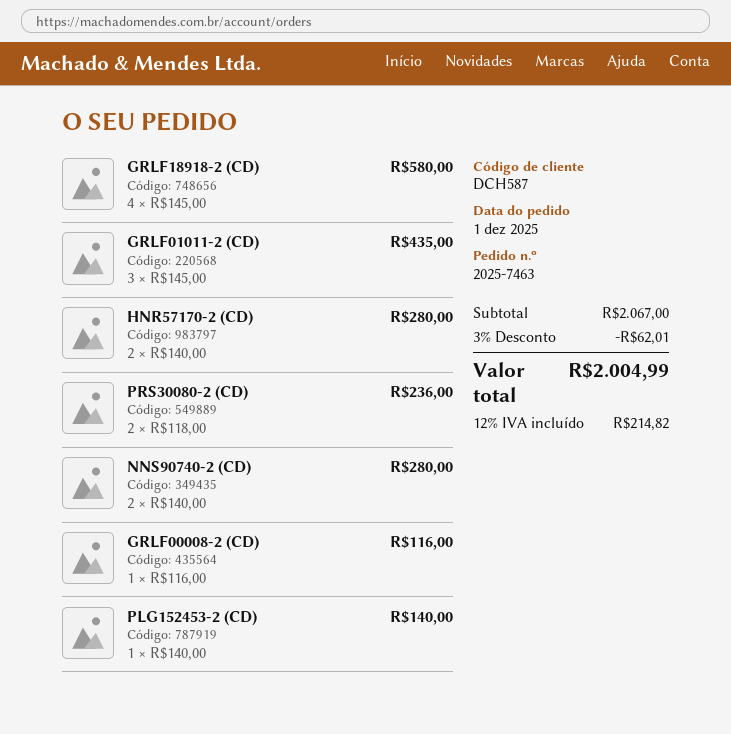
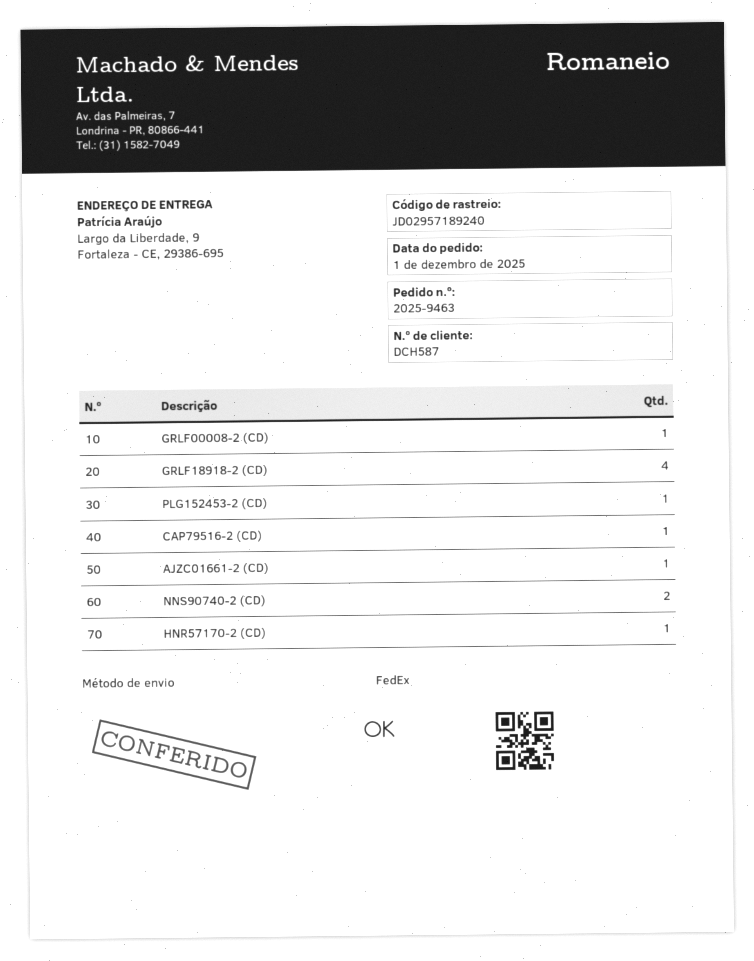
order number: 2025-7463 -> 2025-9463
GRLF01011-2 (CD): 3 -> none
HNR57170-2 (CD): 2 -> 1
PRS30080-2 (CD): 2 -> none
CAP79516-2 (CD): none -> 1
AJZC01661-2 (CD): none -> 1

